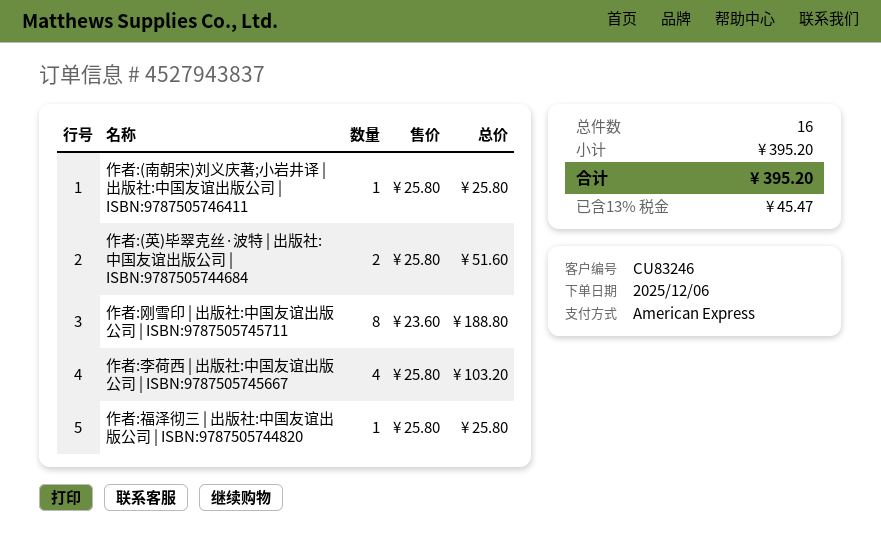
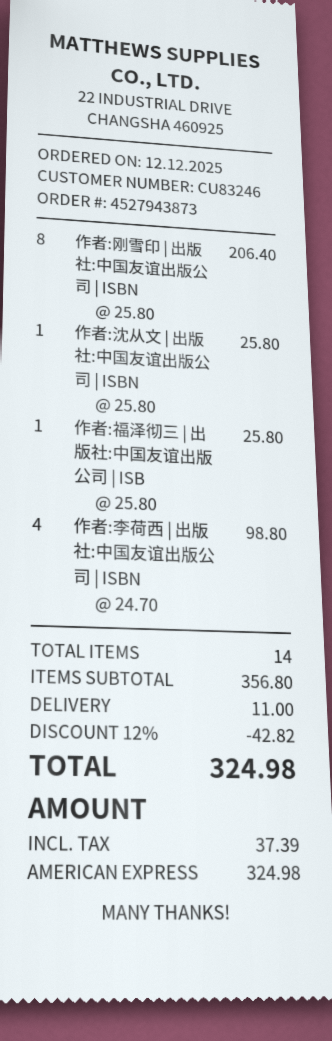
order number: 4527943837 -> 4527943873
order date: 2025-12-06 -> 2025-12-12
作者:(南朝宋)刘义庆著;小岩井译 | 出版社:中国友谊出版公司 | ISBN:9787505746411: 1 x 25.80 = 25.80 -> none
作者:(英)毕翠克丝·波特 | 出版社:中国友谊出版公司 | ISBN:9787505744684: 2 x 25.80 = 51.60 -> none
作者:刚雪印 | 出版社:中国友谊出版公司 | ISBN:9787505745711: 8 x 23.60 = 188.80 -> 8 x 25.80 = 206.40
作者:李荷西 | 出版社:中国友谊出版公司 | ISBN:9787505745667: 4 x 25.80 = 103.20 -> 4 x 24.70 = 98.80
作者:沈从文 | 出版社:中国友谊出版公司 | ISBN: none -> 1 x 25.80 = 25.80
total quantity: 16 -> 14
subtotal: 395.20 -> 356.80
discount: none -> 12% = 42.82
shipping: none -> 11.00
tax: 45.47 -> 37.39
total: 395.20 -> 324.98

